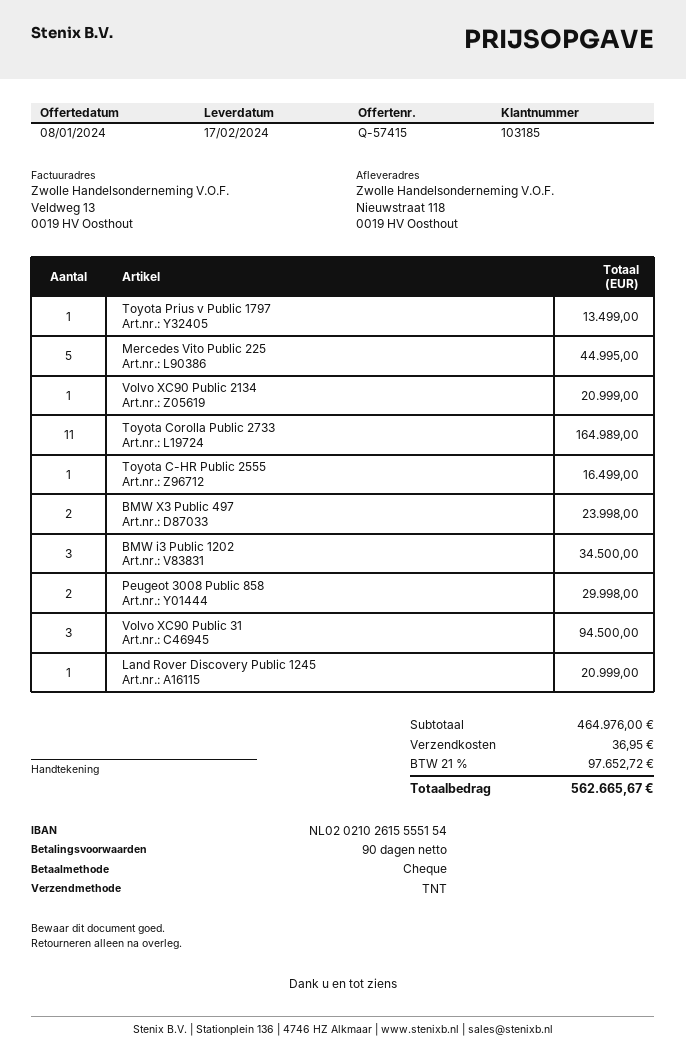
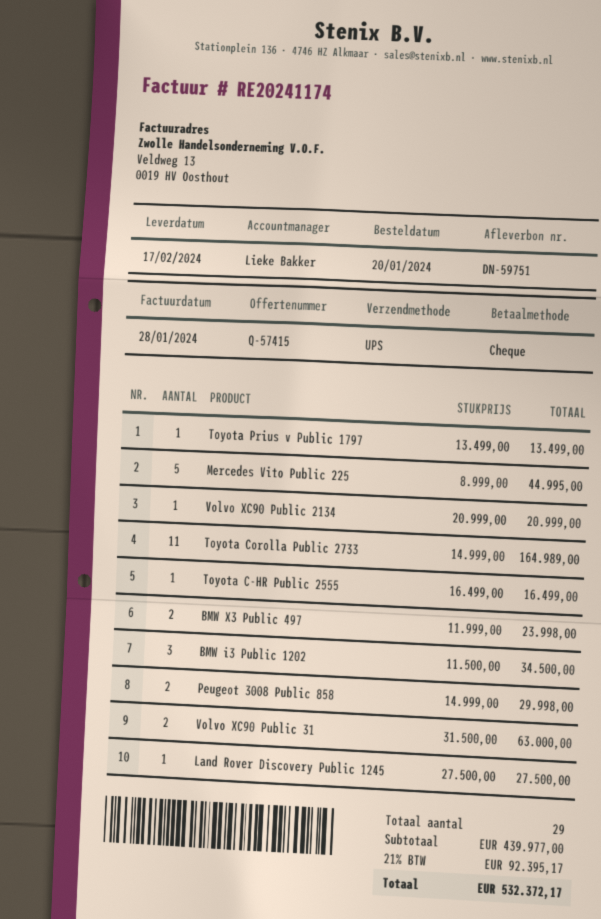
shipping method: TNT -> UPS
Volvo XC90 Public 31: 3 for 94500.00 -> 2 for 63000.00
Land Rover Discovery Public 1245: 1 for 20999.00 -> 1 for 27500.00
subtotal: 464976.00 -> 439977.00
shipping: 36.95 -> none
tax: 21% = 97652.72 -> 21% = 92395.17
total: 562665.67 -> 532372.17

